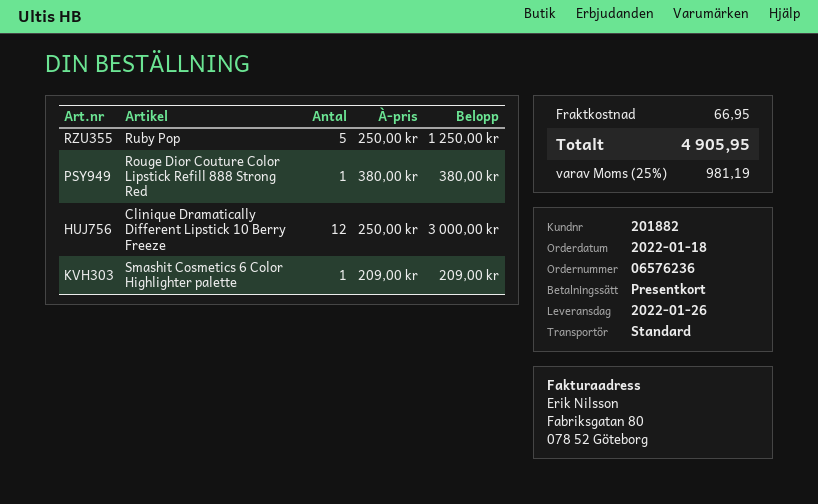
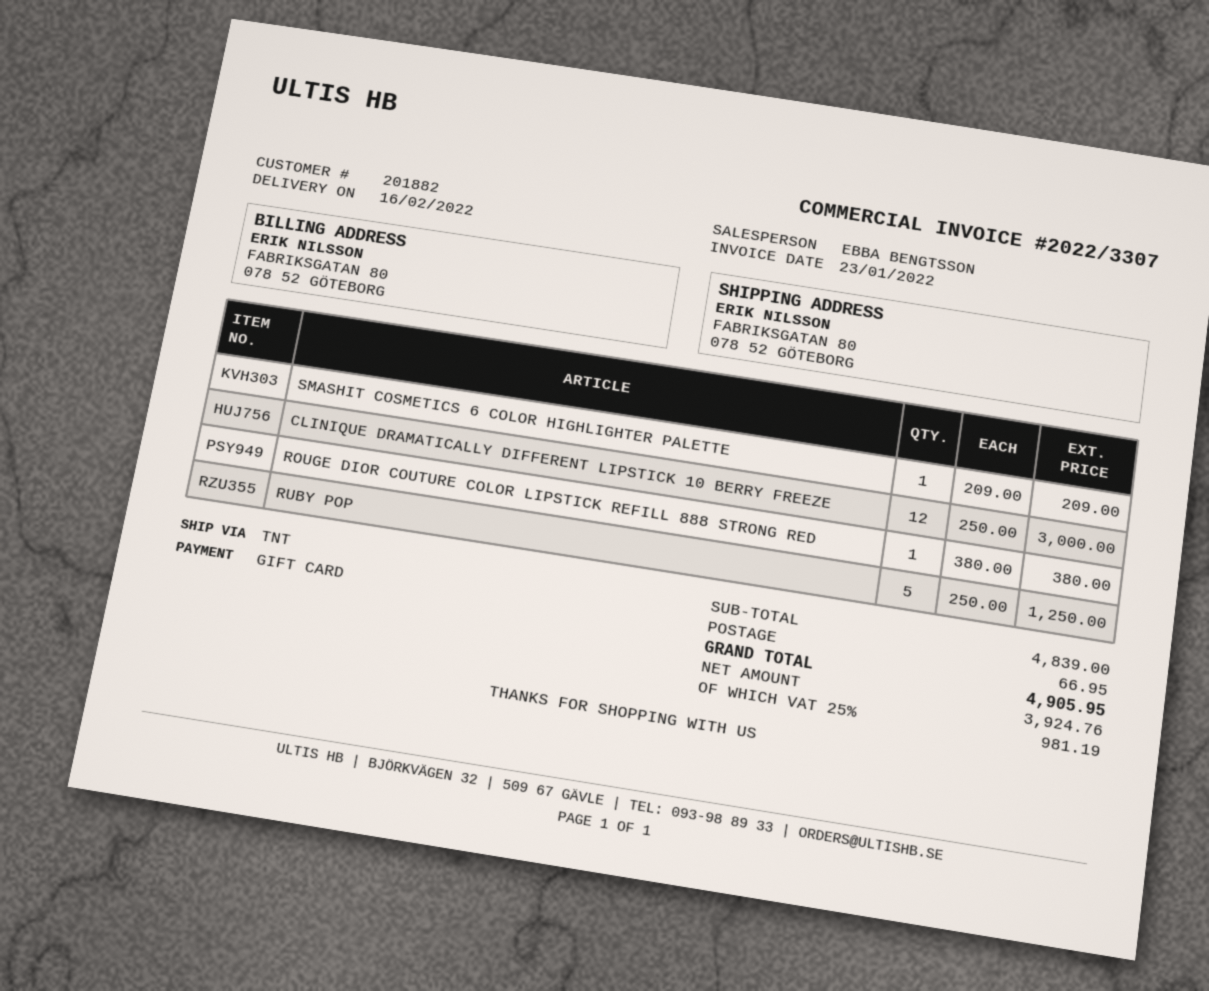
delivery date: 2022-01-26 -> 2022-02-16
shipping method: standard -> TNT

